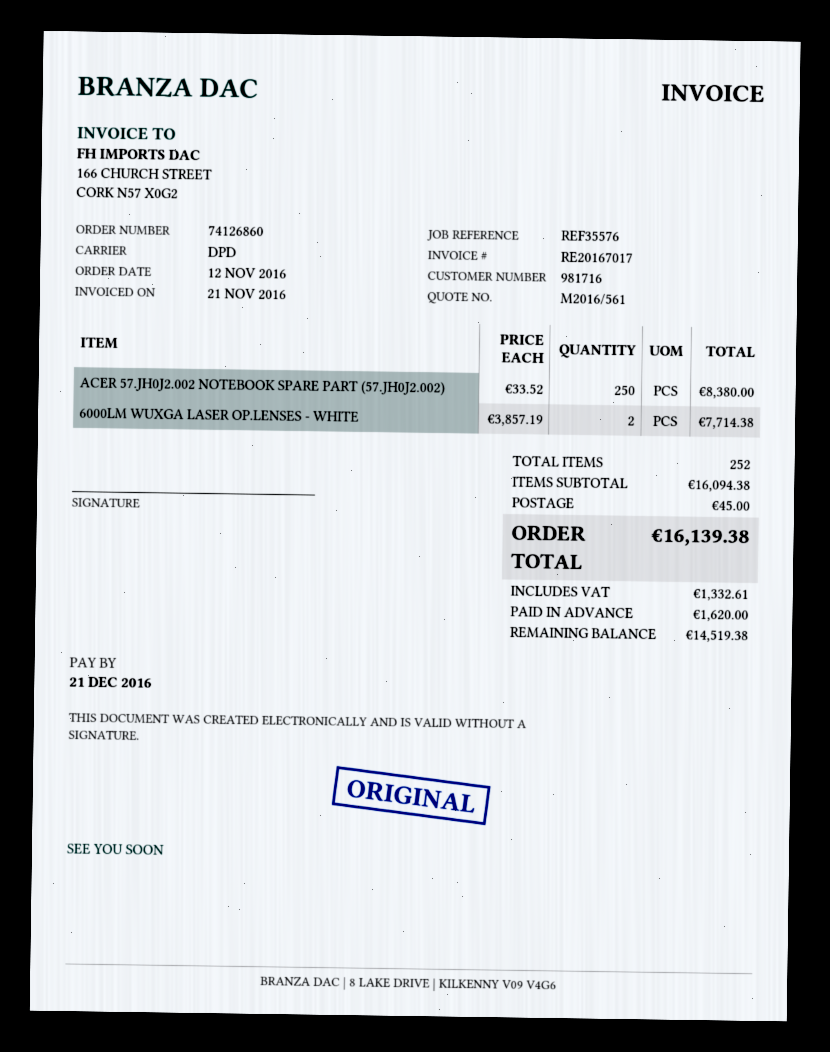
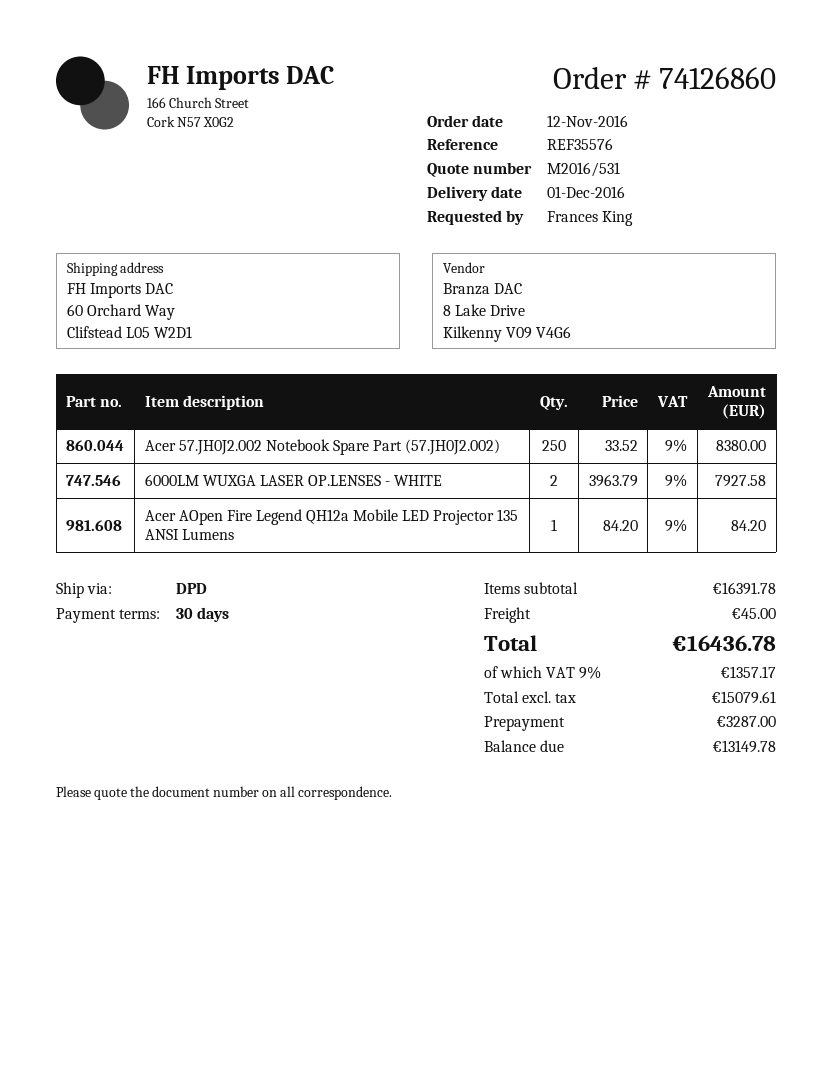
quote number: M2016/561 -> M2016/531
6000LM WUXGA LASER OP.LENSES - WHITE: 2 x 3857.19 = 7714.38 -> 2 x 3963.79 = 7927.58
Acer AOpen Fire Legend QH12a Mobile LED Projector 135 ANSI Lumens: none -> 1 x 84.20 = 84.20
subtotal: 16094.38 -> 16391.78
tax: 1332.61 -> 1357.17
total: 16139.38 -> 16436.78
deposit: 1620.00 -> 3287.00
balance: 14519.38 -> 13149.78

